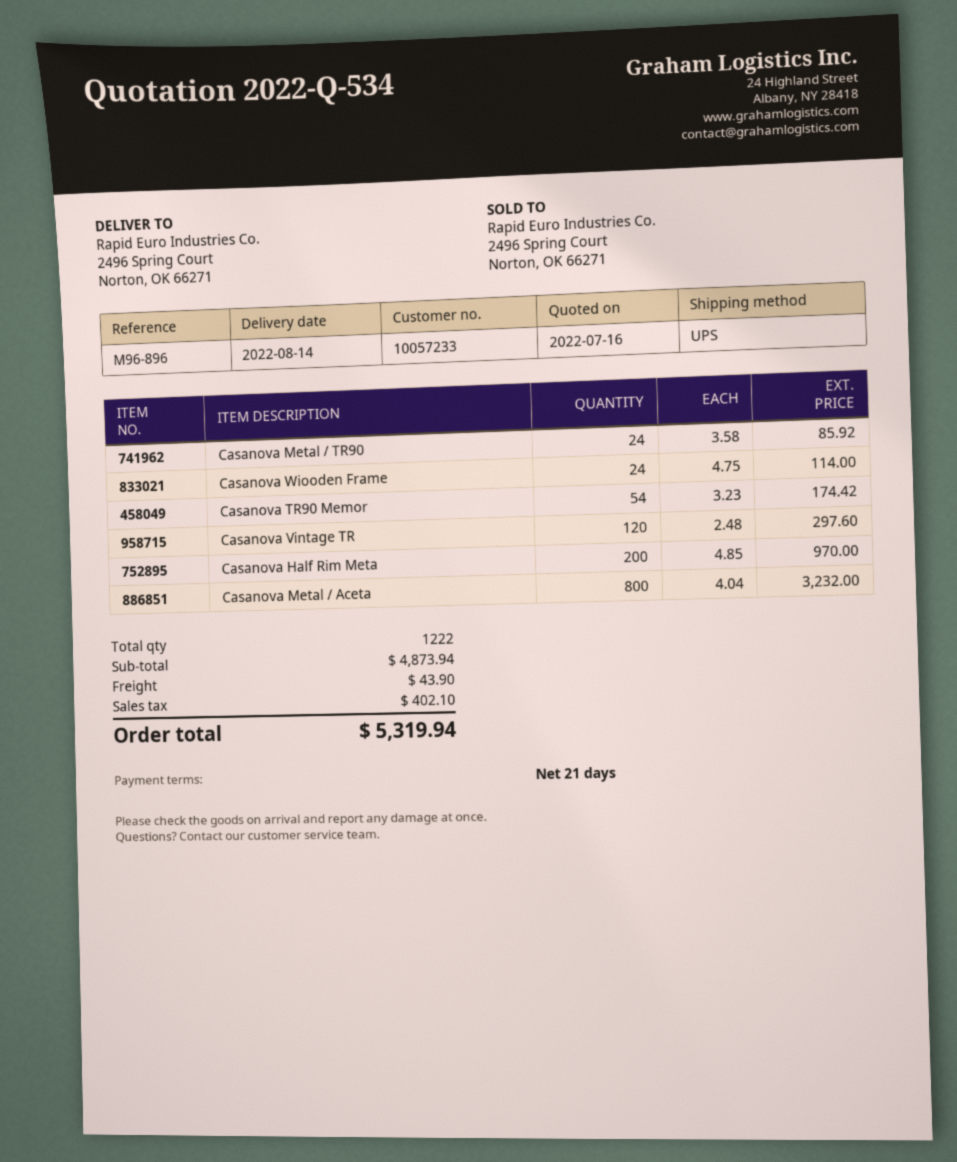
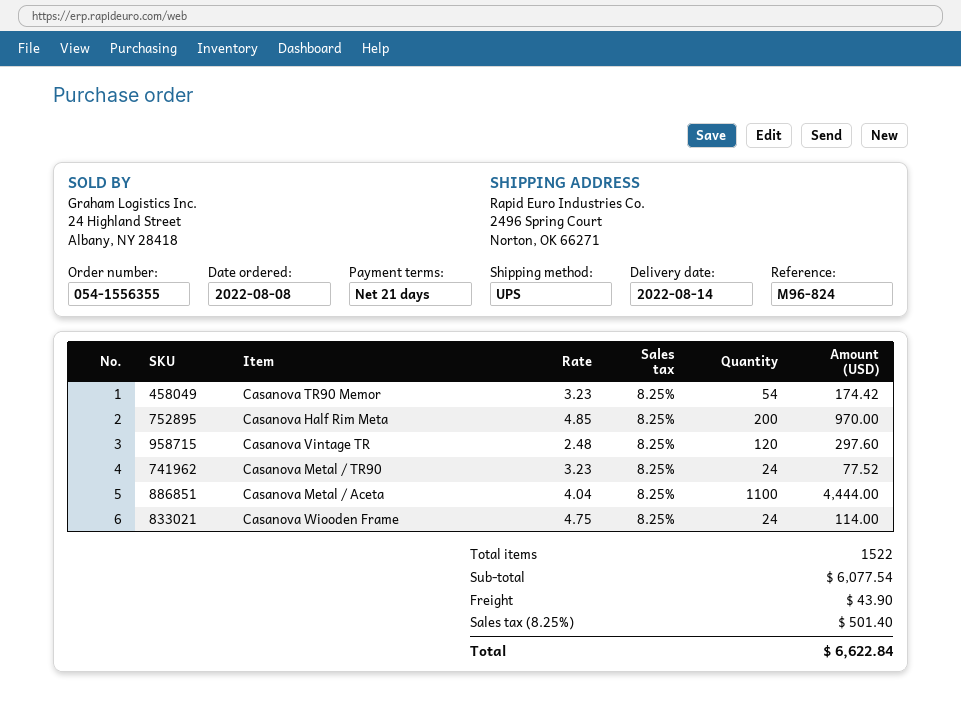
reference: M96-896 -> M96-824
Casanova Metal / TR90: 24 x 3.58 = 85.92 -> 24 x 3.23 = 77.52
Casanova Metal / Aceta: 800 x 4.04 = 3232.00 -> 1100 x 4.04 = 4444.00
total quantity: 1222 -> 1522
subtotal: 4873.94 -> 6077.54
tax: 402.10 -> 501.40
total: 5319.94 -> 6622.84

